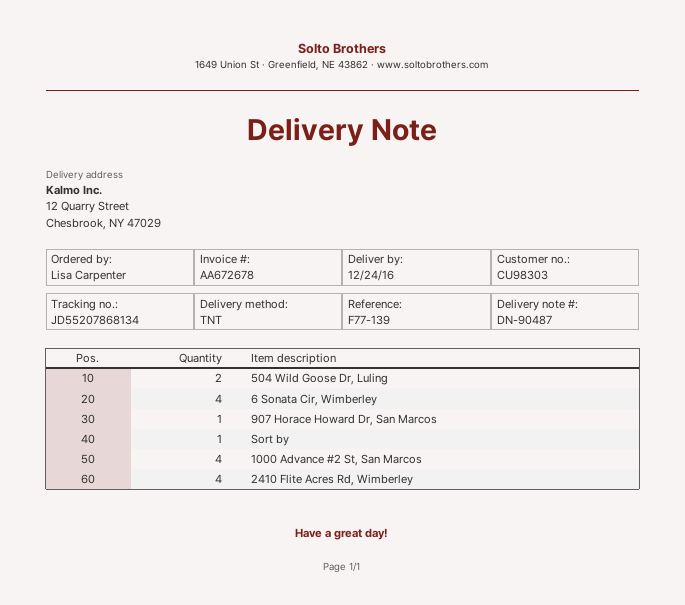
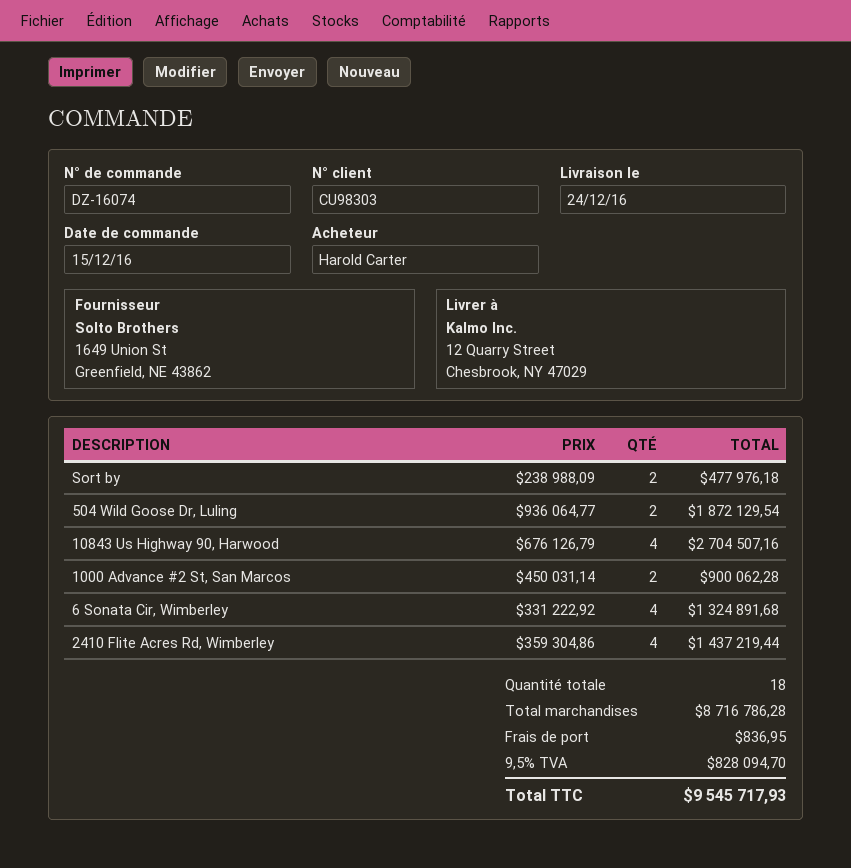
ordered by: Lisa Carpenter -> Harold Carter
907 Horace Howard Dr, San Marcos: 1 -> none
Sort by: 1 -> 2
1000 Advance #2 St, San Marcos: 4 -> 2
10843 Us Highway 90, Harwood: none -> 4

